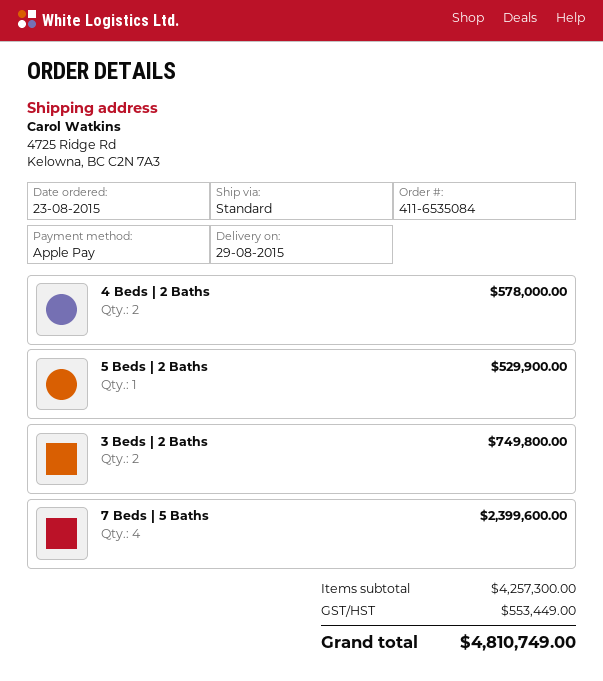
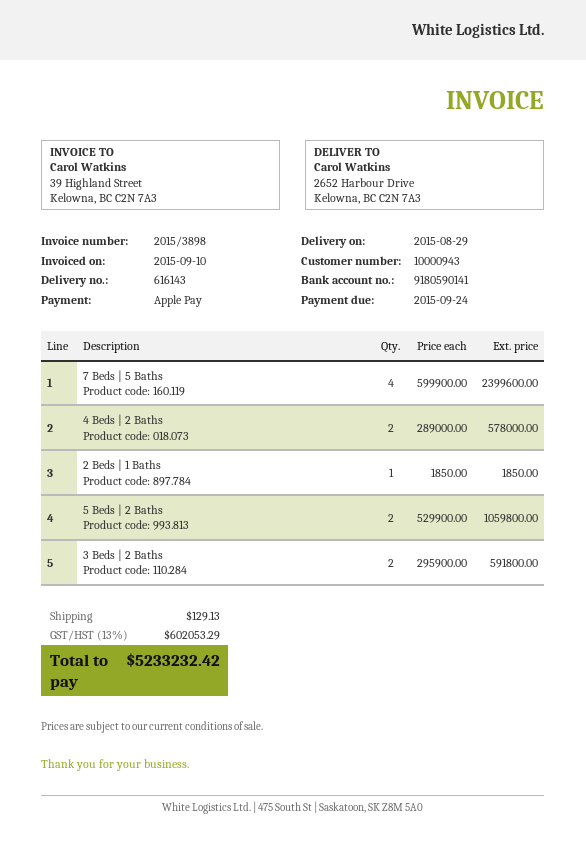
ship to: 4725 Ridge Rd, Kelowna, BC C2N 7A3 -> 2652 Harbour Drive, Kelowna, BC C2N 7A3
5 Beds | 2 Baths: 1 for 529900.00 -> 2 for 1059800.00
3 Beds | 2 Baths: 2 for 749800.00 -> 2 for 591800.00
2 Beds | 1 Baths: none -> 1 for 1850.00
shipping: none -> 129.13
tax: 553449.00 -> 602053.29
total: 4810749.00 -> 5233232.42

